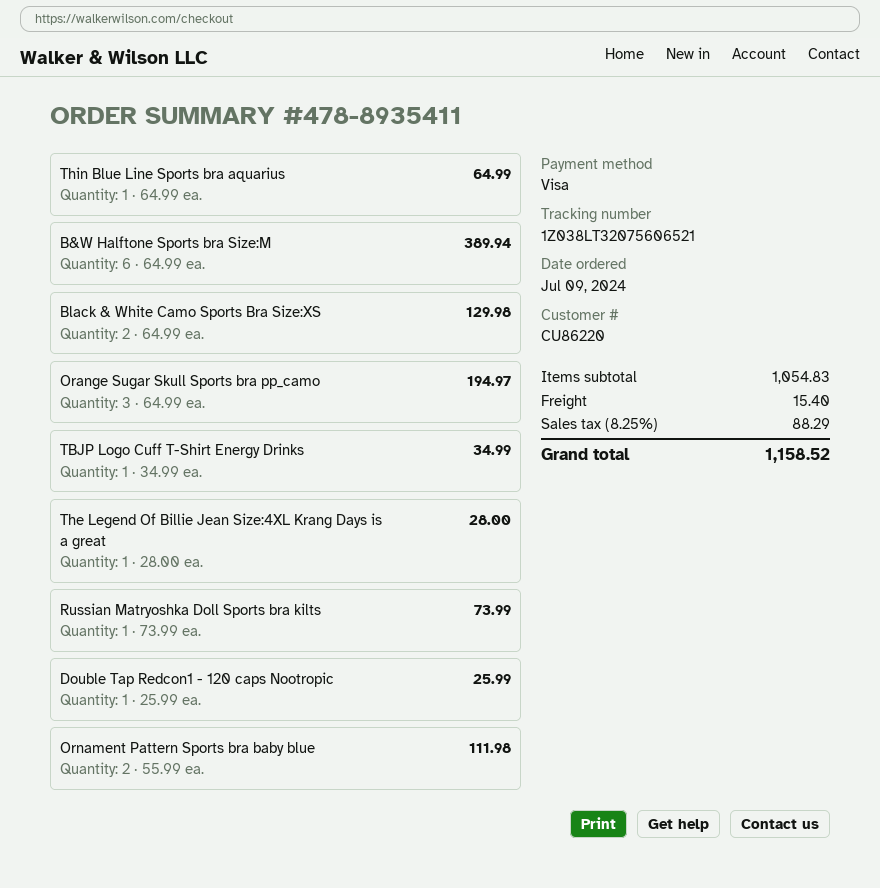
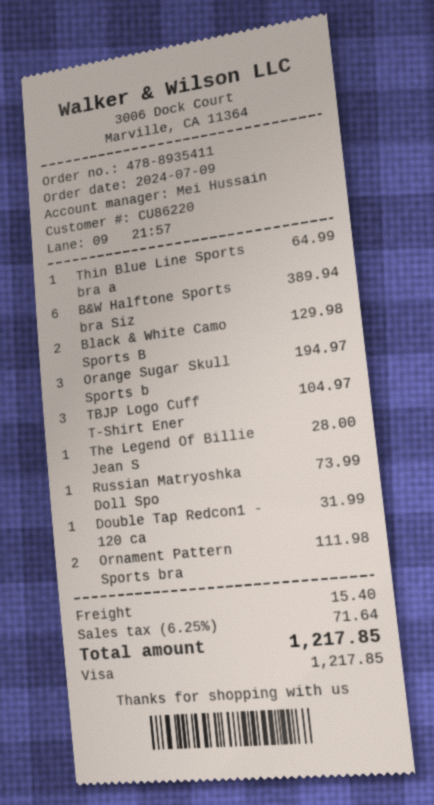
TBJP Logo Cuff T-Shirt Energy Drinks: 1 for 34.99 -> 3 for 104.97
Double Tap Redcon1 - 120 caps Nootropic: 1 for 25.99 -> 1 for 31.99
tax: 8.25% = 88.29 -> 6.25% = 71.64
total: 1158.52 -> 1217.85

